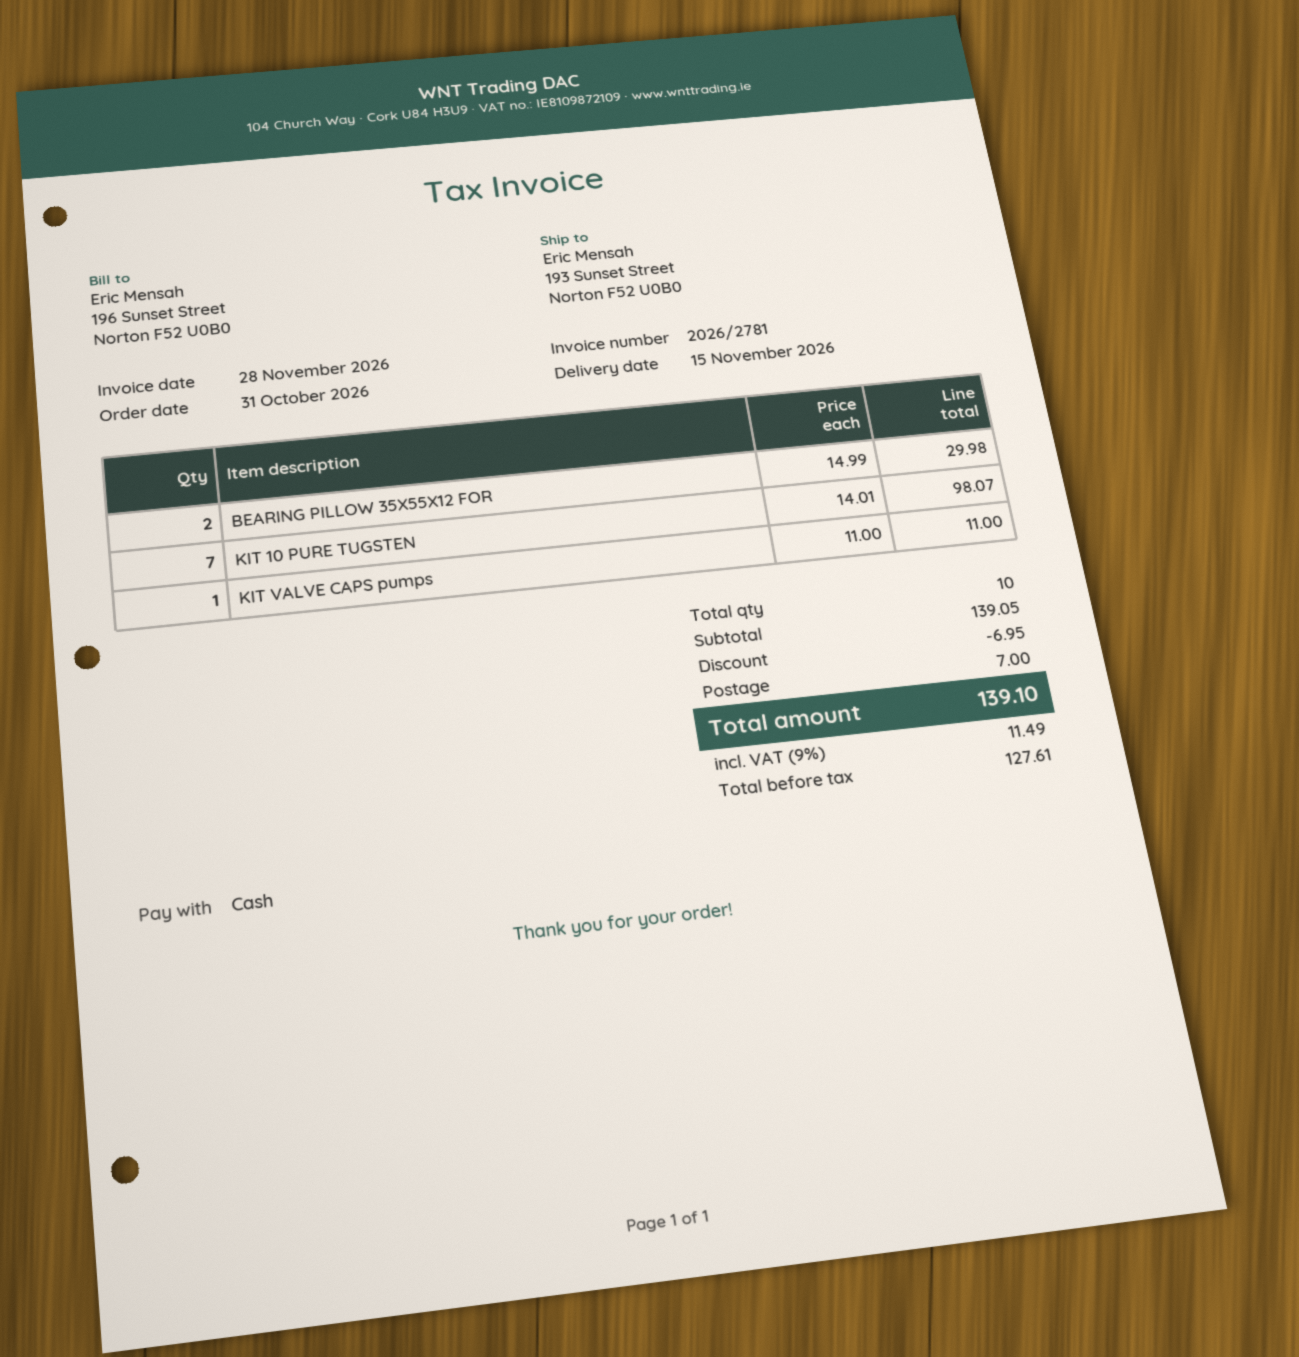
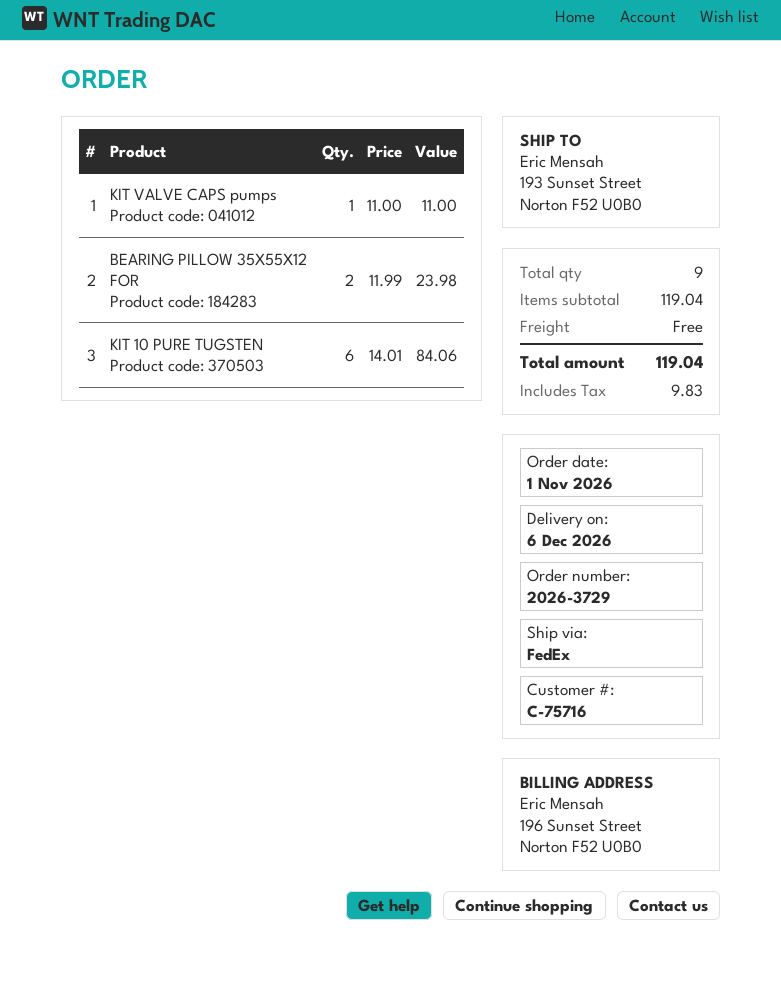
order date: 2026-10-31 -> 2026-11-01
delivery date: 2026-11-15 -> 2026-12-06
BEARING PILLOW 35X55X12 FOR: 2 x 14.99 = 29.98 -> 2 x 11.99 = 23.98
KIT 10 PURE TUGSTEN: 7 x 14.01 = 98.07 -> 6 x 14.01 = 84.06
total quantity: 10 -> 9
subtotal: 139.05 -> 119.04
discount: 6.95 -> none
shipping: 7.00 -> 0.00
tax: 11.49 -> 9.83
total: 139.10 -> 119.04

